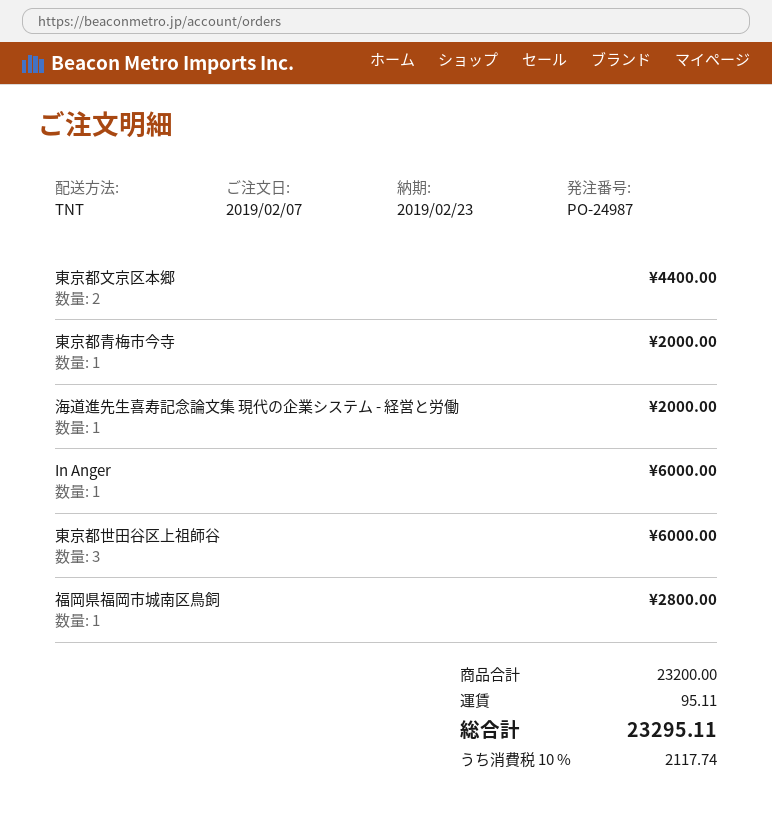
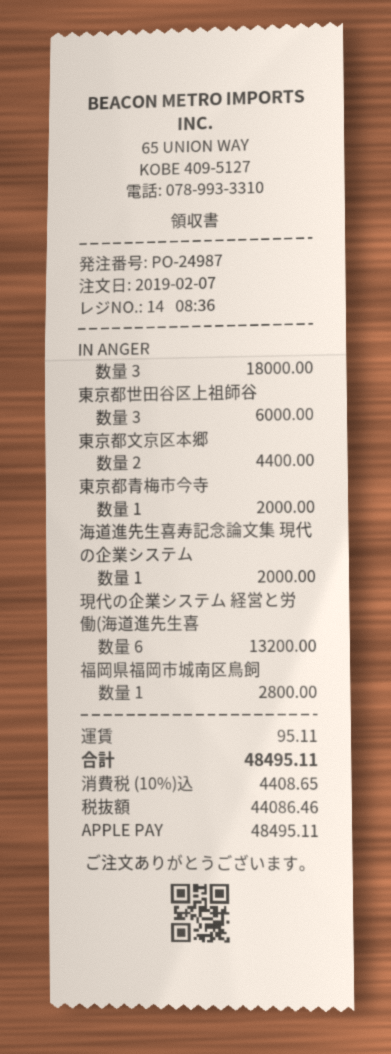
In Anger: 1 for 6000.00 -> 3 for 18000.00
現代の企業システム 経営と労働(海道進先生喜: none -> 6 for 13200.00
tax: 10% = 2117.74 -> 10% = 4408.65
total: 23295.11 -> 48495.11

